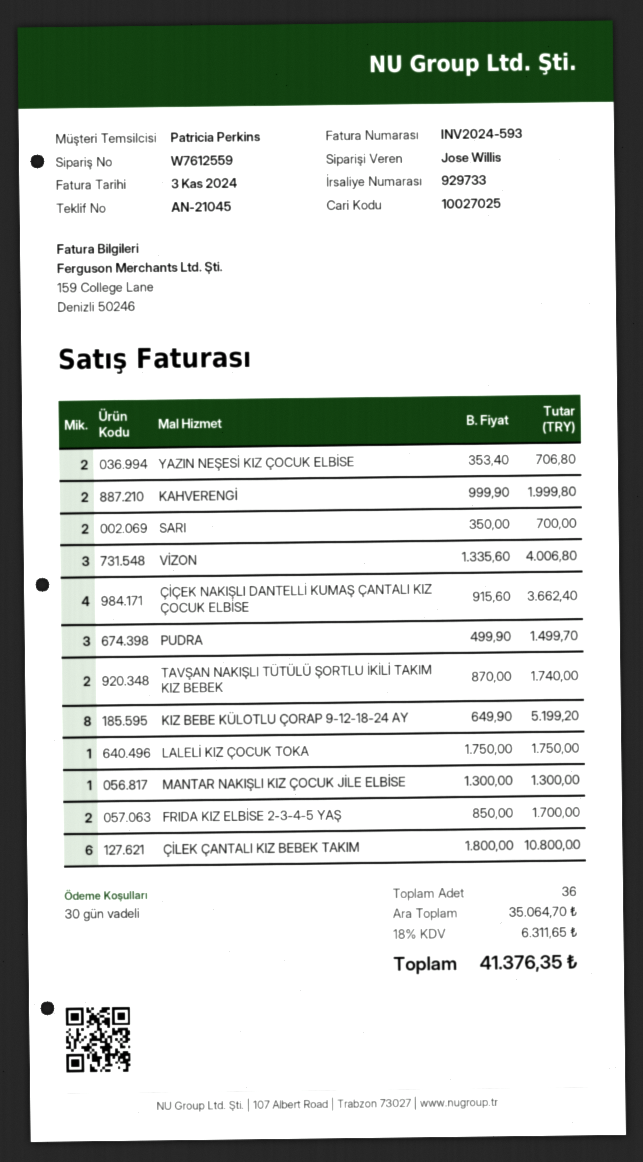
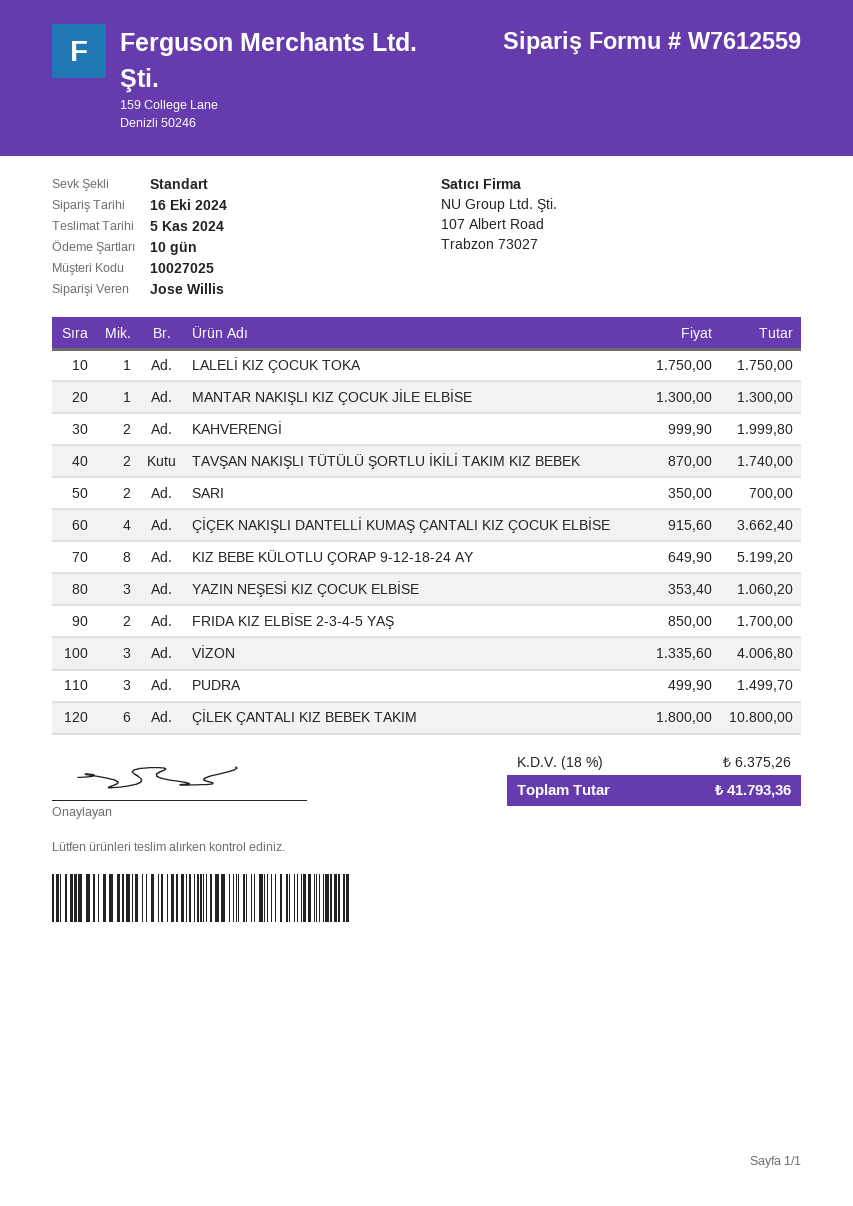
payment terms: 30 days -> 10 days
YAZIN NEŞESİ KIZ ÇOCUK ELBİSE: 2 x 353.40 = 706.80 -> 3 x 353.40 = 1060.20
tax: 18% = 6311.65 -> 18% = 6375.26
total: 41376.35 -> 41793.36

